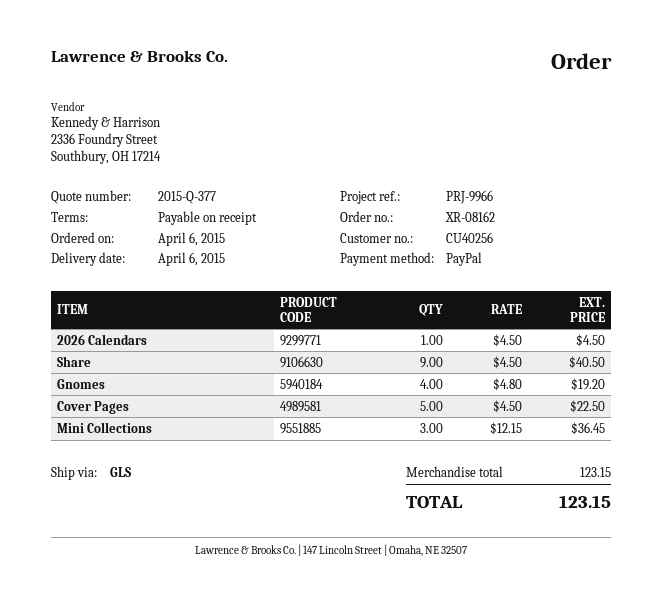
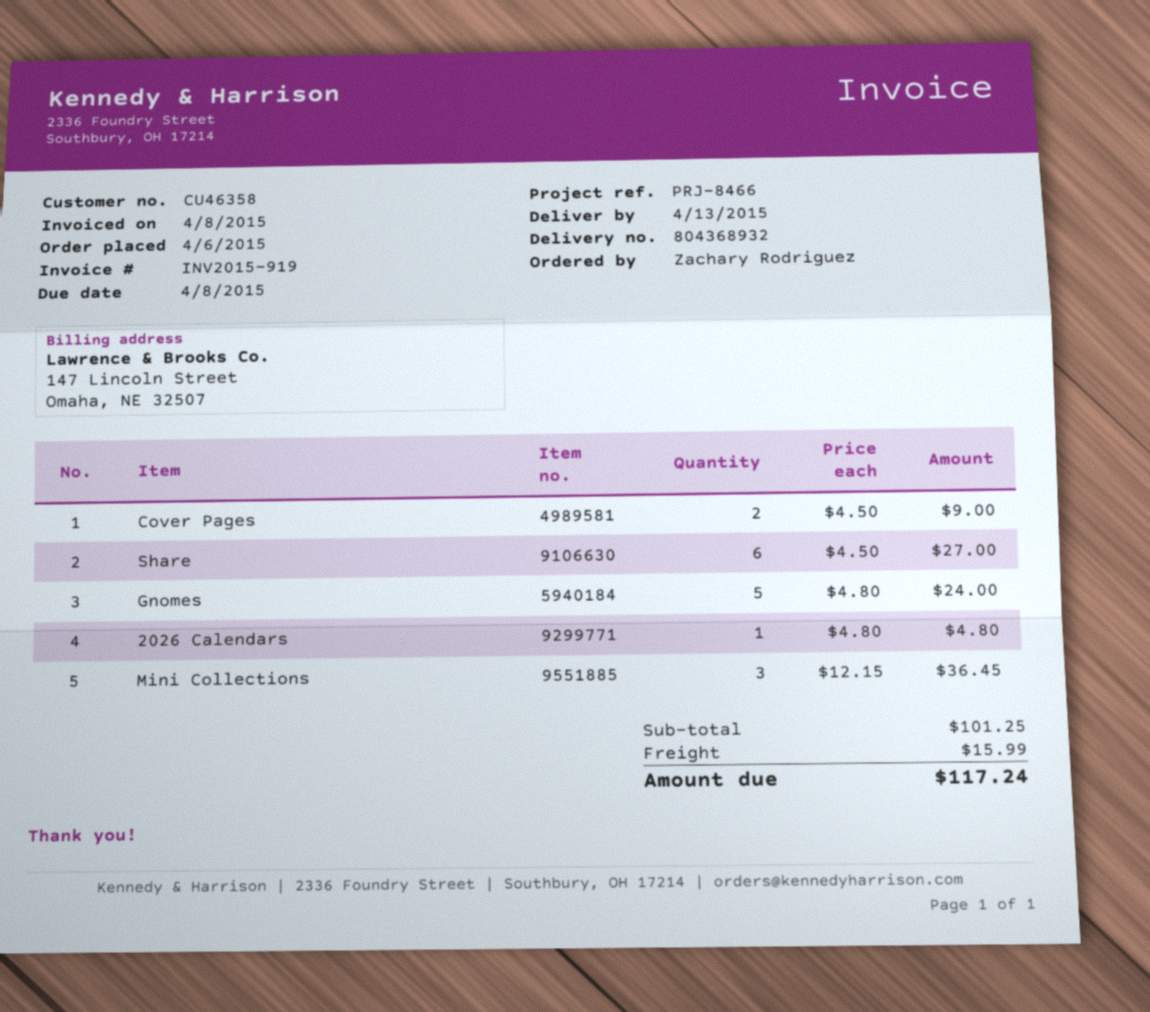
delivery date: 2015-04-06 -> 2015-04-13
customer number: CU40256 -> CU46358
reference: PRJ-9966 -> PRJ-8466
2026 Calendars: 1 x 4.50 = 4.50 -> 1 x 4.80 = 4.80
Share: 9 x 4.50 = 40.50 -> 6 x 4.50 = 27.00
Gnomes: 4 x 4.80 = 19.20 -> 5 x 4.80 = 24.00
Cover Pages: 5 x 4.50 = 22.50 -> 2 x 4.50 = 9.00
subtotal: 123.15 -> 101.25
shipping: none -> 15.99
total: 123.15 -> 117.24

